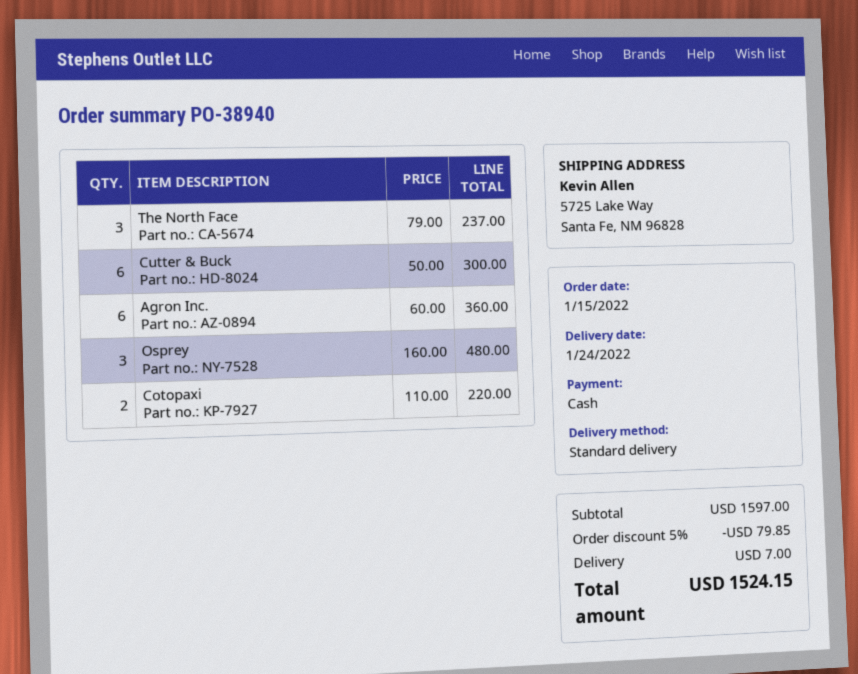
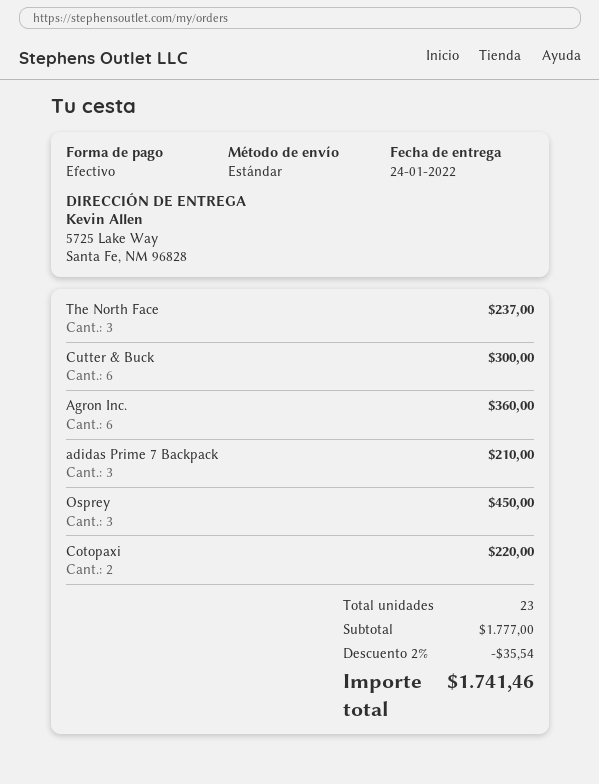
Osprey: 3 for 480.00 -> 3 for 450.00
adidas Prime 7 Backpack: none -> 3 for 210.00
subtotal: 1597.00 -> 1777.00
discount: 5% = 79.85 -> 2% = 35.54
shipping: 7.00 -> none
total: 1524.15 -> 1741.46

